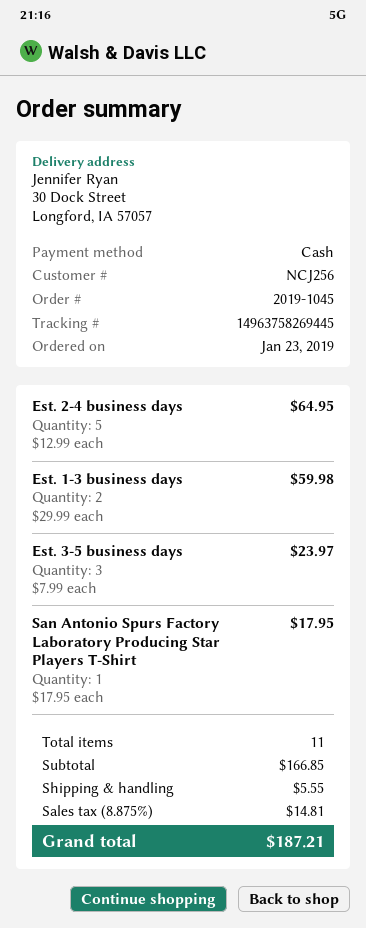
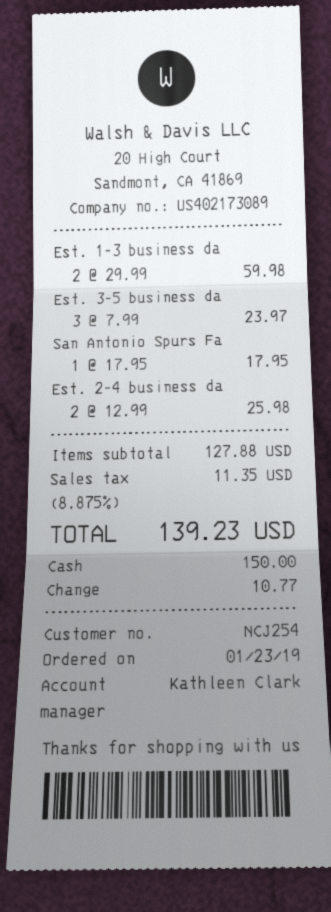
customer number: NCJ256 -> NCJ254
Est. 2-4 business days: 5 x 12.99 = 64.95 -> 2 x 12.99 = 25.98
subtotal: 166.85 -> 127.88
shipping: 5.55 -> none
tax: 8.875% = 14.81 -> 8.875% = 11.35
total: 187.21 -> 139.23

